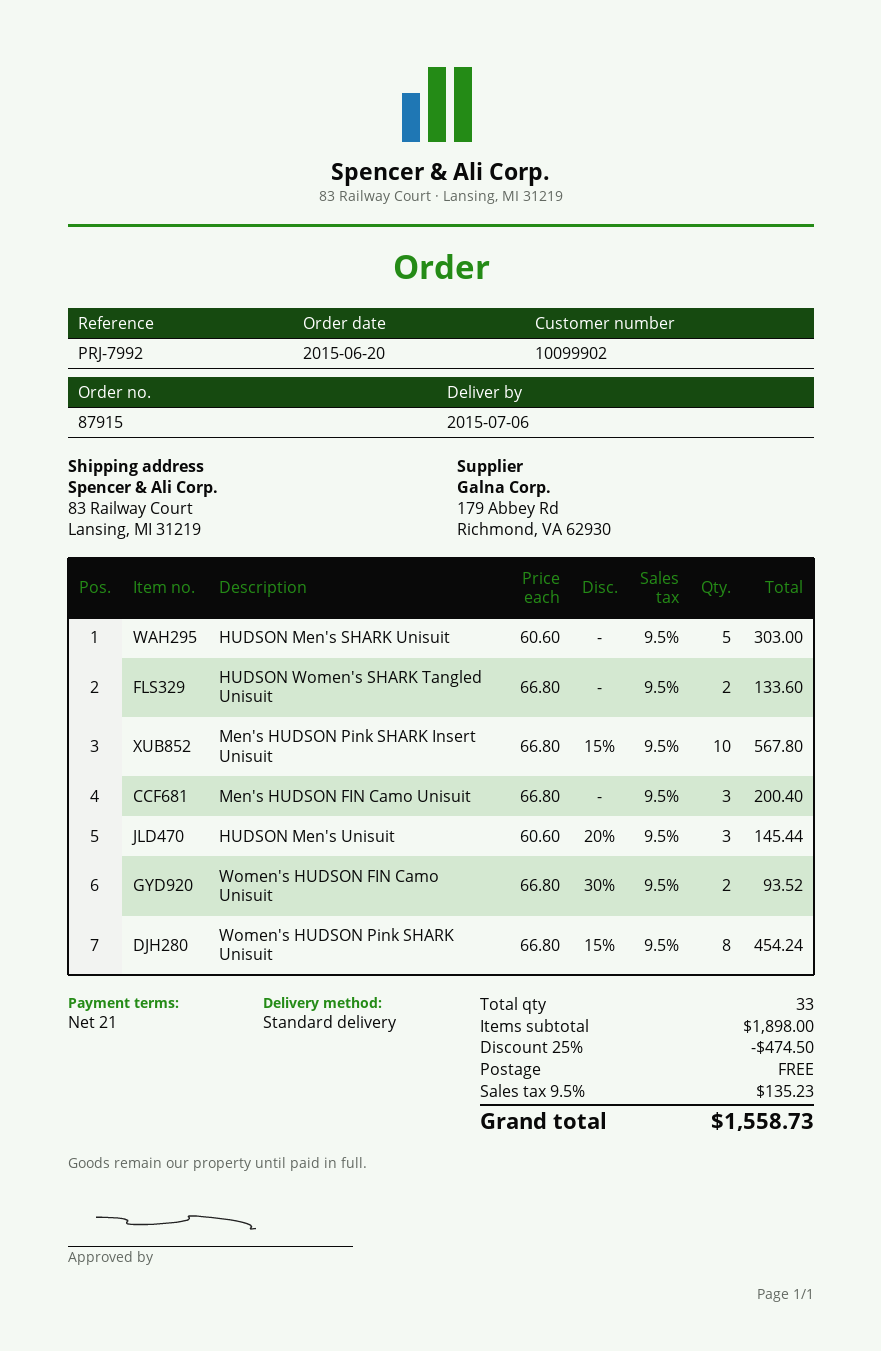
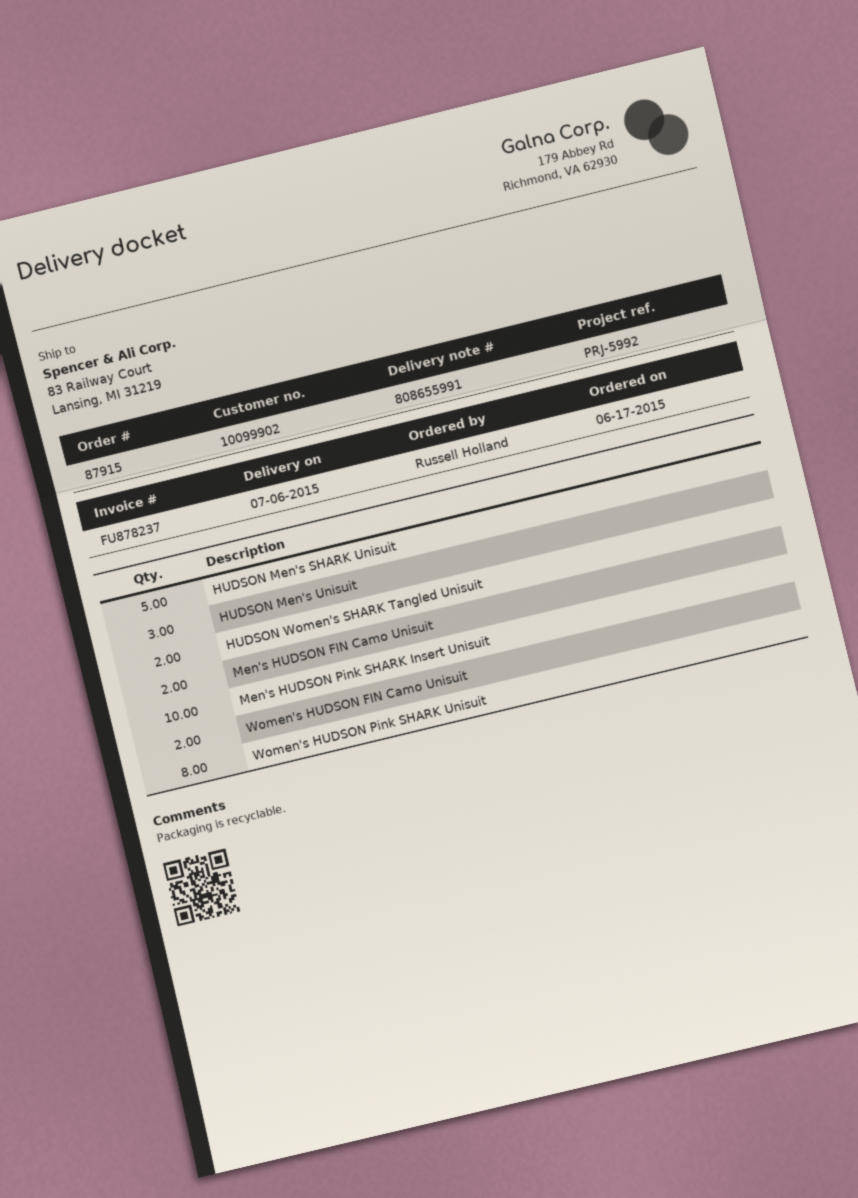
order date: 2015-06-20 -> 2015-06-17
reference: PRJ-7992 -> PRJ-5992
Men's HUDSON FIN Camo Unisuit: 3 -> 2

